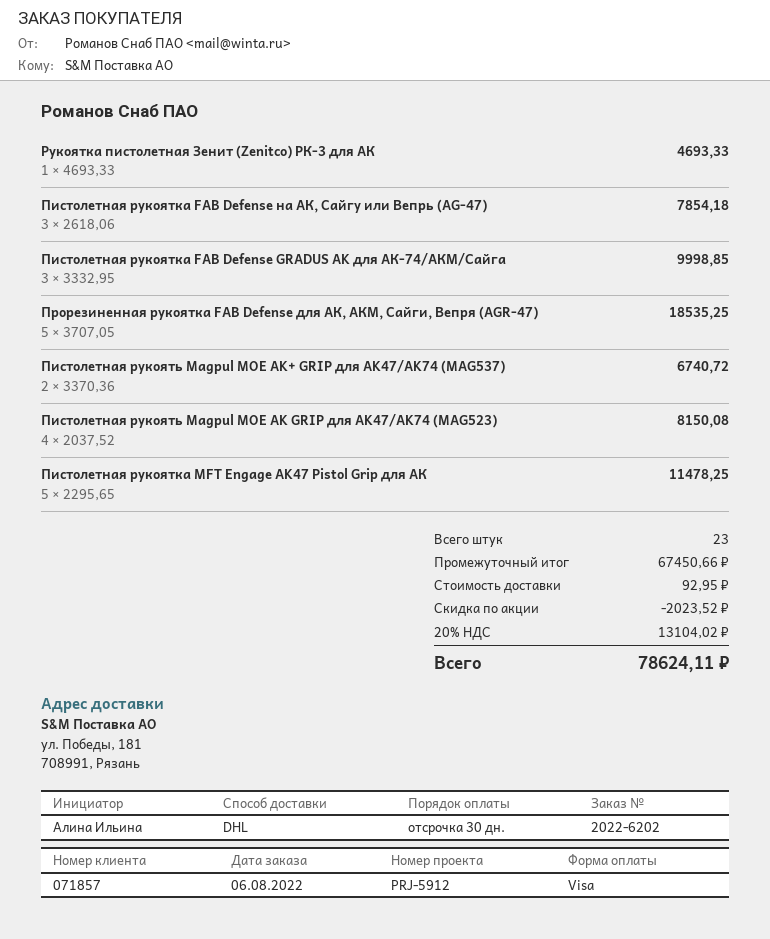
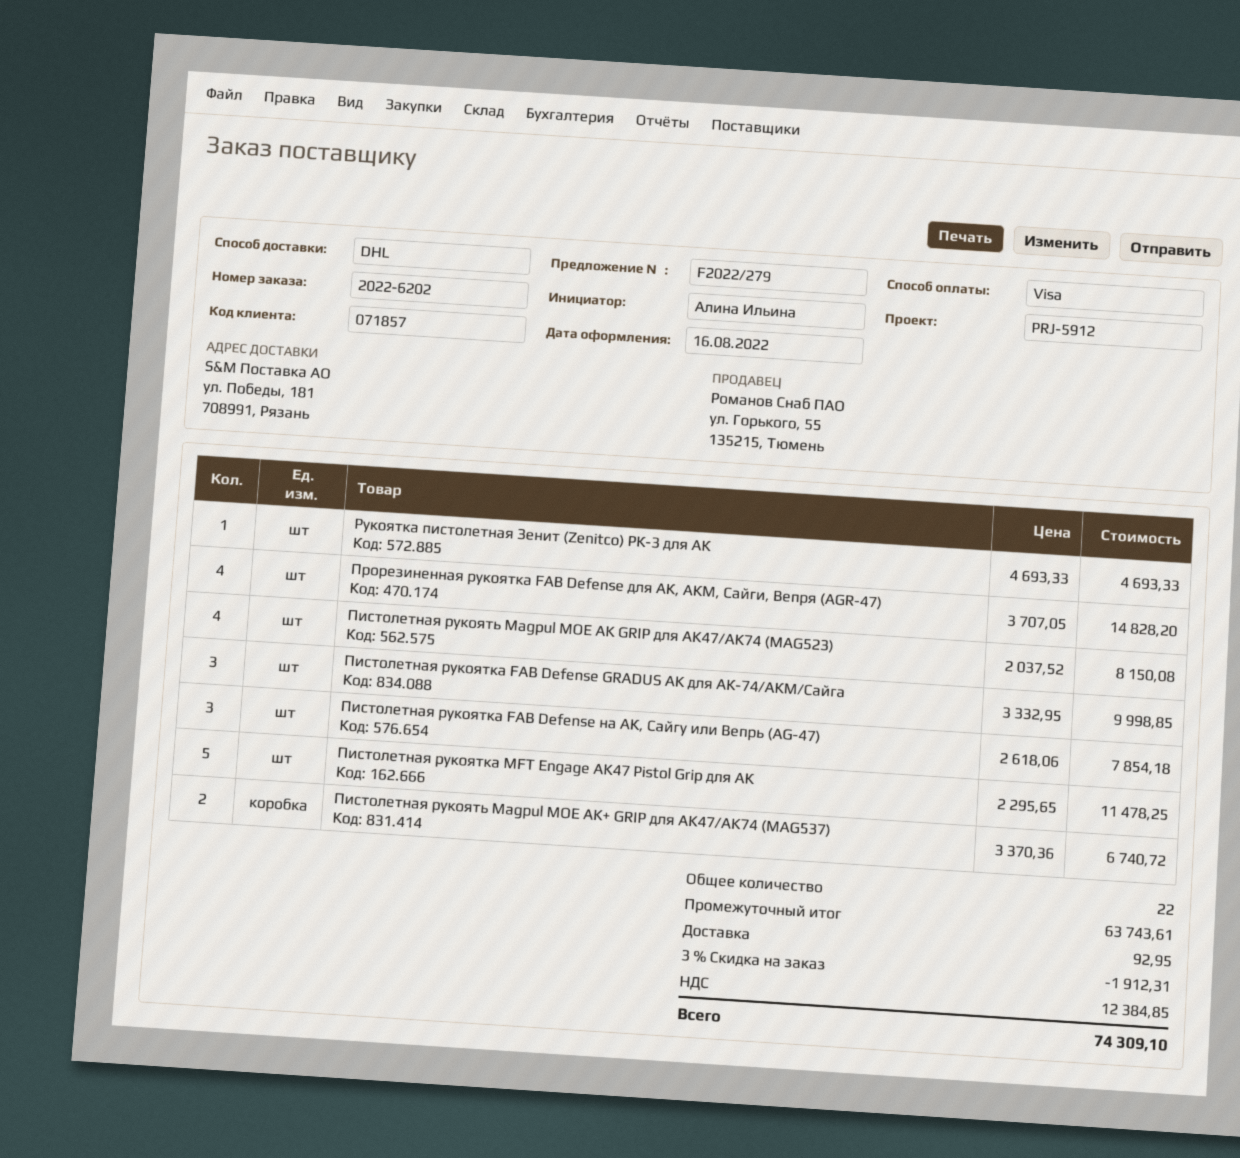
order date: 2022-08-06 -> 2022-08-16
Прорезиненная рукоятка FAB Defense для АК, АКМ, Сайги, Вепря (AGR-47): 5 x 3707.05 = 18535.25 -> 4 x 3707.05 = 14828.20
total quantity: 23 -> 22
subtotal: 67450.66 -> 63743.61
discount: 2023.52 -> 1912.31
tax: 13104.02 -> 12384.85
total: 78624.11 -> 74309.10

